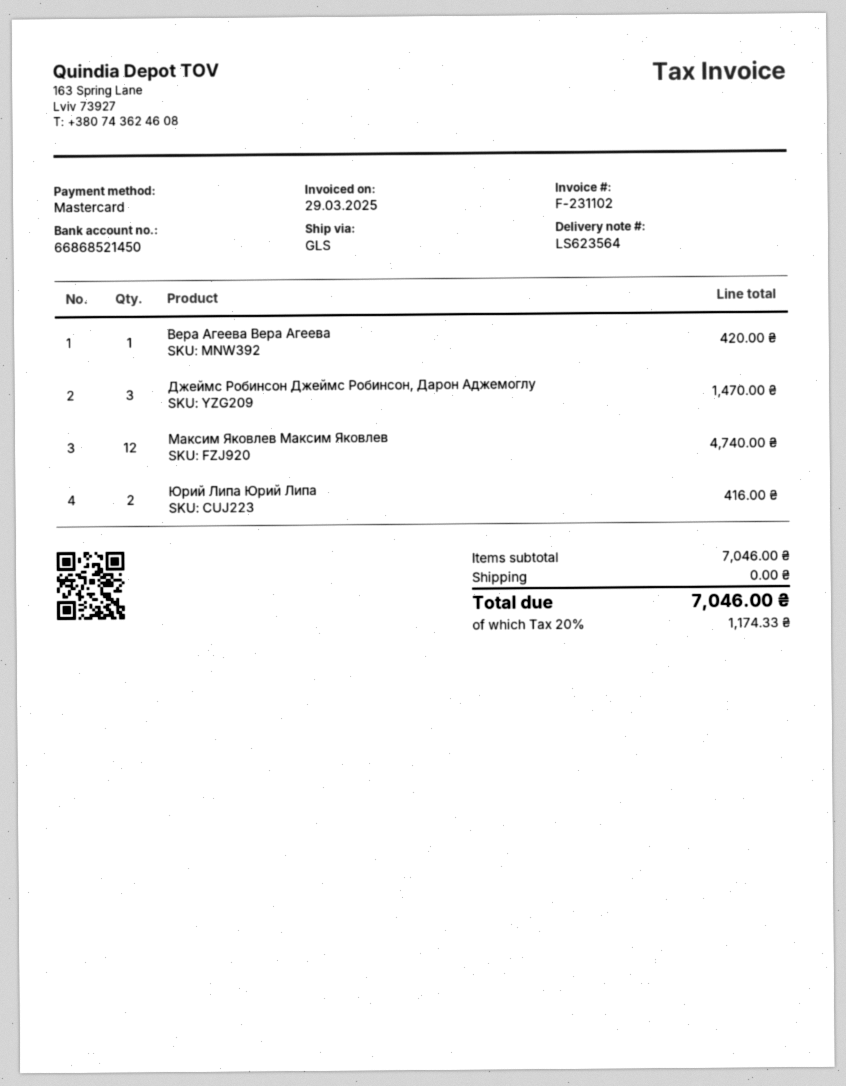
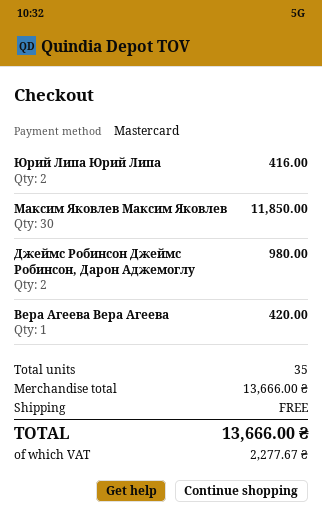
Джеймс Робинсон Джеймс Робинсон, Дарон Аджемоглу: 3 for 1470.00 -> 2 for 980.00
Максим Яковлев Максим Яковлев: 12 for 4740.00 -> 30 for 11850.00
subtotal: 7046.00 -> 13666.00
tax: 1174.33 -> 2277.67
total: 7046.00 -> 13666.00

